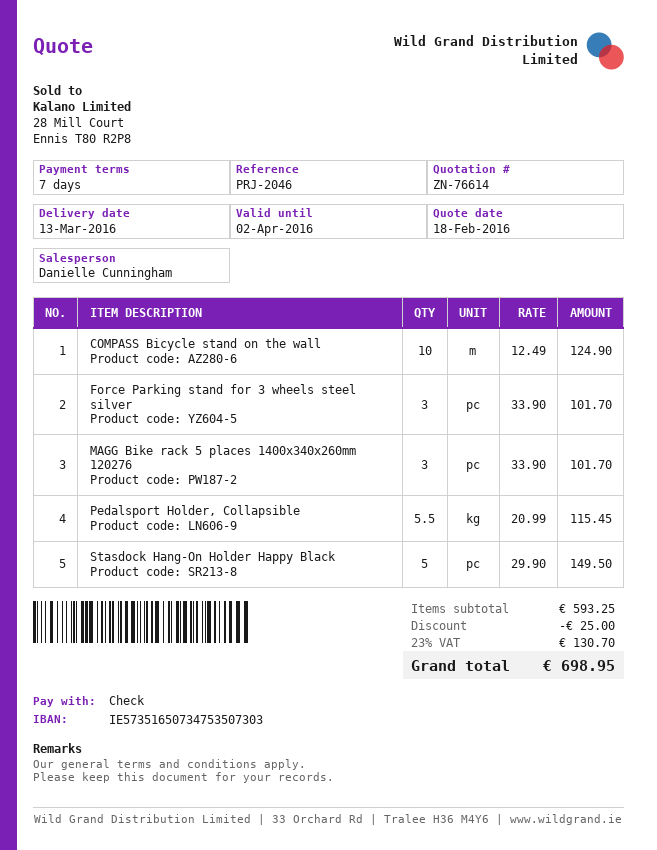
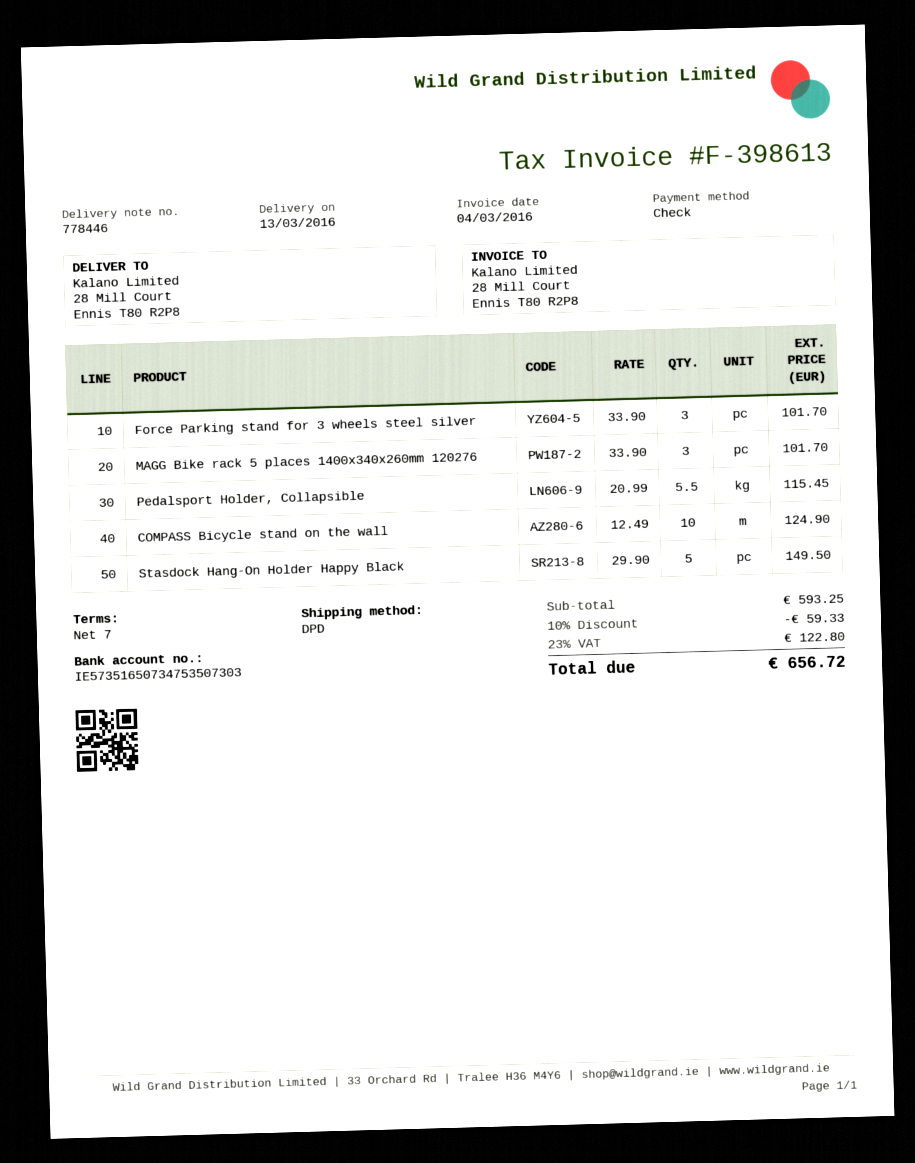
discount: 25.00 -> 59.33
tax: 23% = 130.70 -> 23% = 122.80
total: 698.95 -> 656.72

